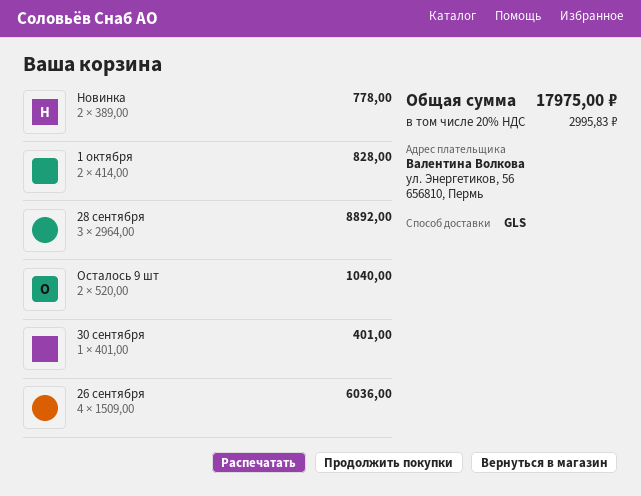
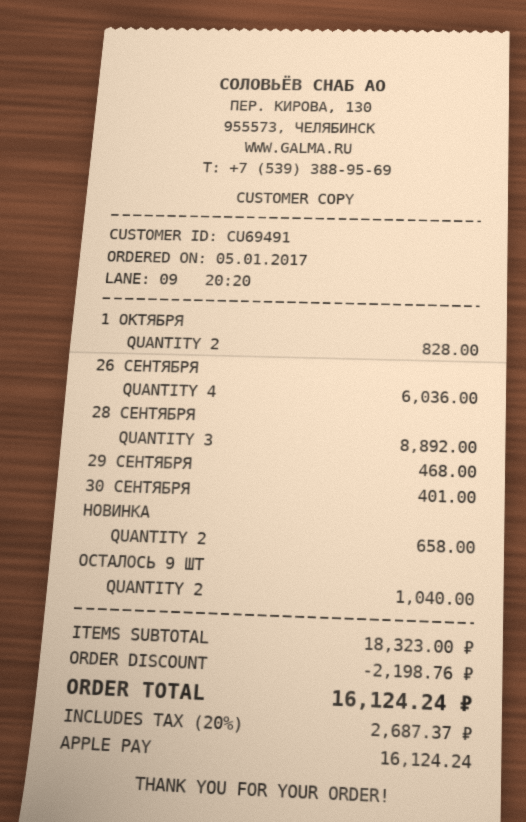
Новинка: 2 for 778.00 -> 2 for 658.00
29 СЕНТЯБРЯ: none -> 1 for 468.00
discount: none -> 2198.76
tax: 20% = 2995.83 -> 20% = 2687.37
total: 17975.00 -> 16124.24

